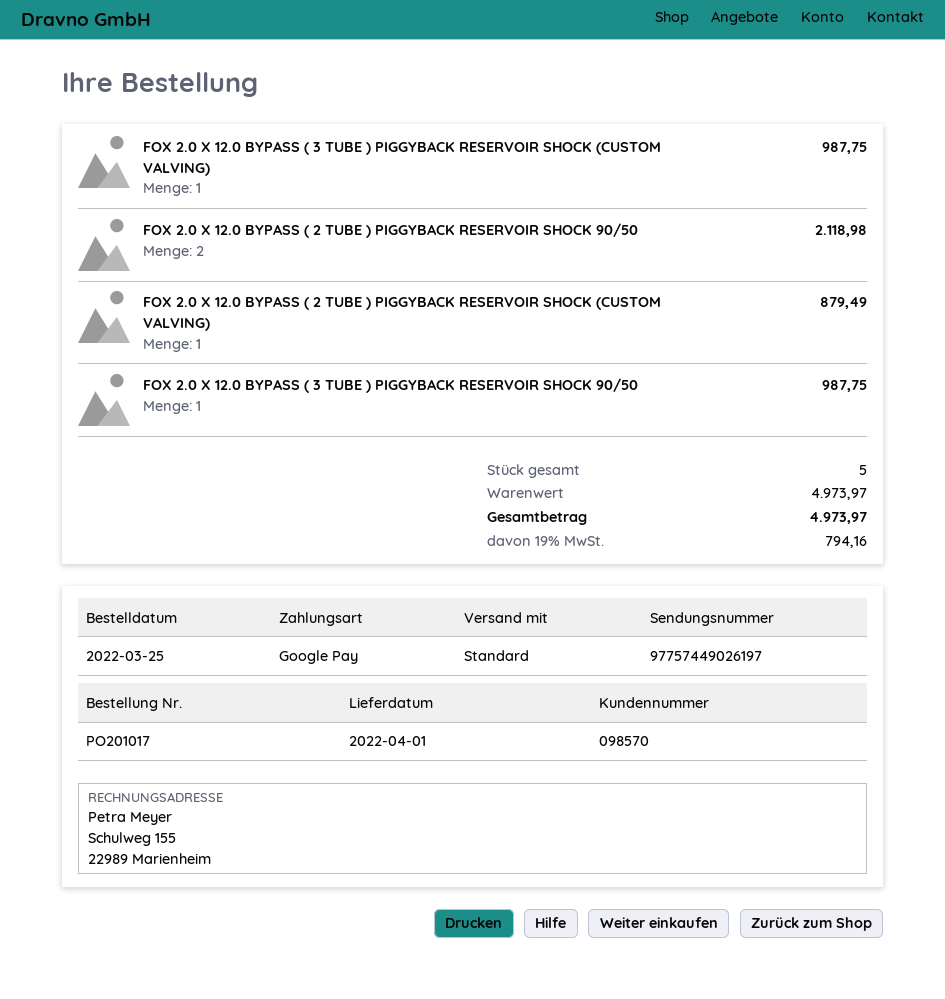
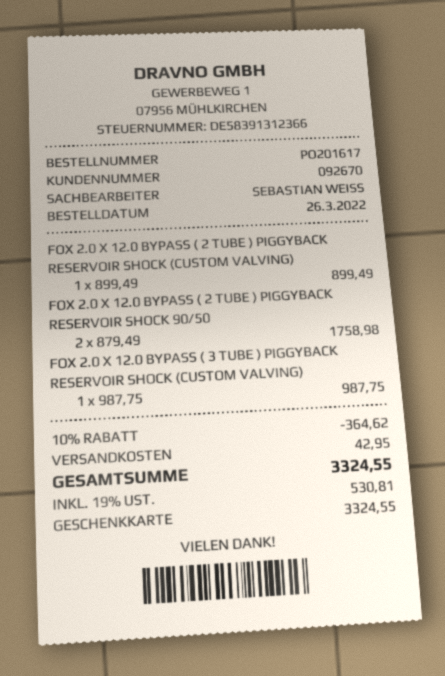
order number: PO201017 -> PO201617
order date: 2022-03-25 -> 2022-03-26
customer number: 098570 -> 092670
payment method: Google Pay -> gift card
FOX 2.0 X 12.0 BYPASS ( 2 TUBE ) PIGGYBACK RESERVOIR SHOCK 90/50: 2 for 2118.98 -> 2 for 1758.98
FOX 2.0 X 12.0 BYPASS ( 2 TUBE ) PIGGYBACK RESERVOIR SHOCK (CUSTOM VALVING): 1 for 879.49 -> 1 for 899.49
FOX 2.0 X 12.0 BYPASS ( 3 TUBE ) PIGGYBACK RESERVOIR SHOCK 90/50: 1 for 987.75 -> none
discount: none -> 10% = 364.62
shipping: none -> 42.95
tax: 19% = 794.16 -> 19% = 530.81
total: 4973.97 -> 3324.55

